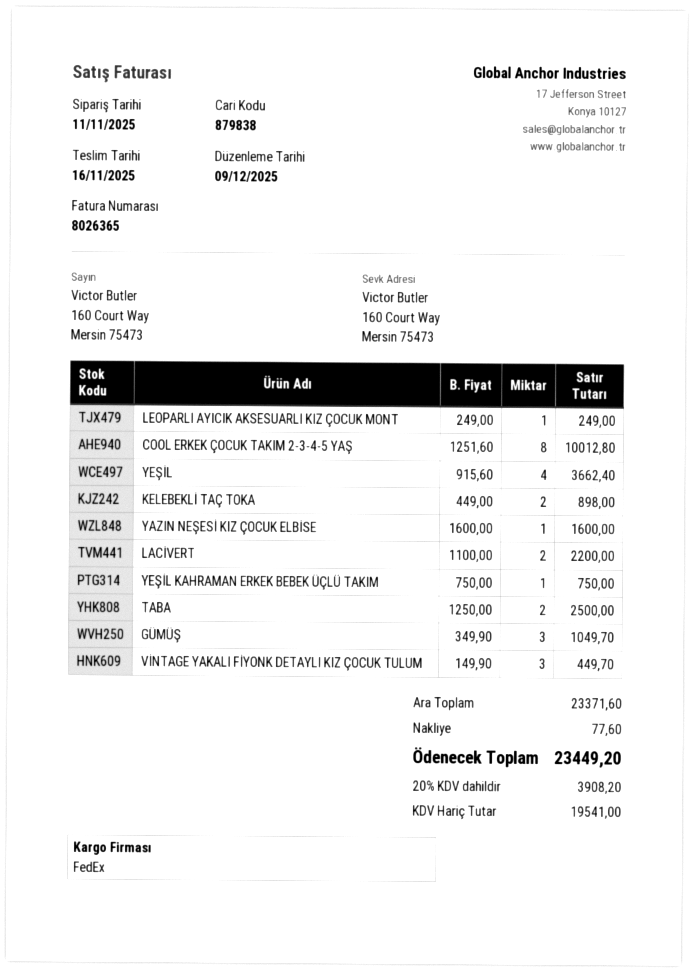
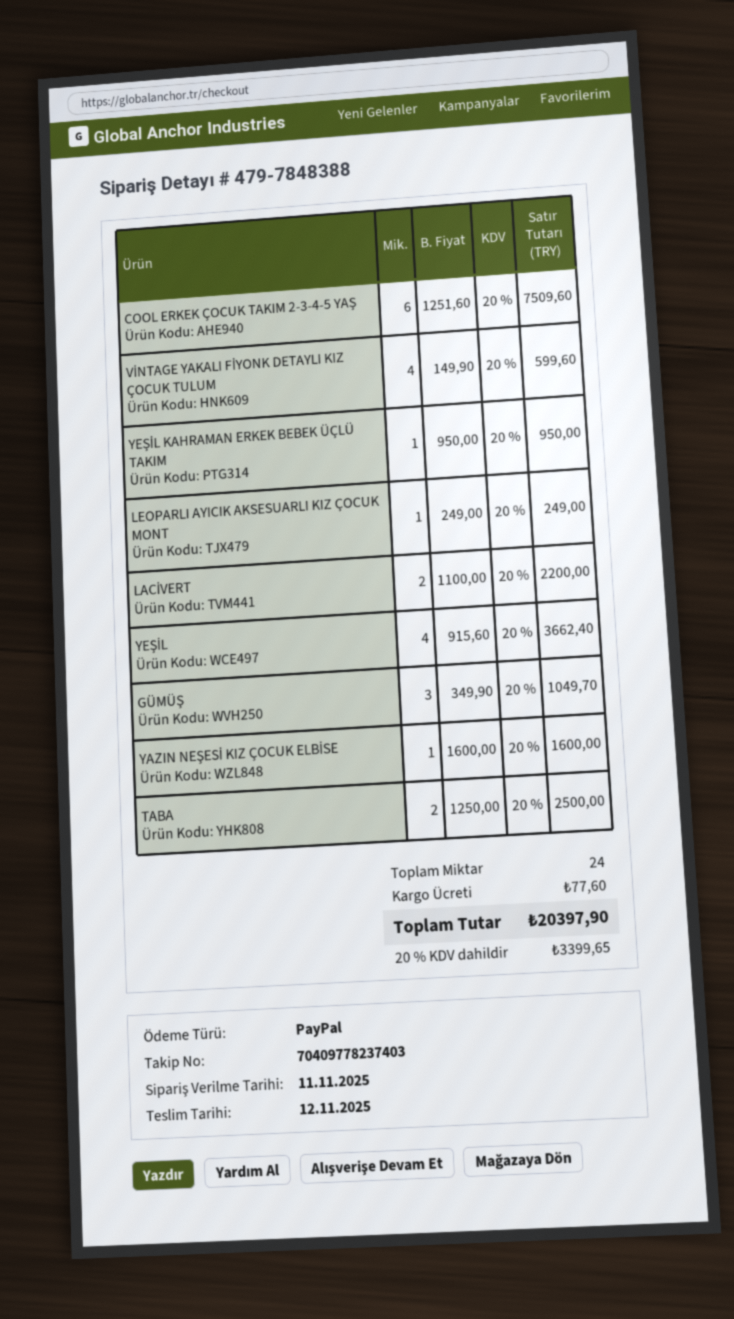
delivery date: 2025-11-16 -> 2025-11-12
COOL ERKEK ÇOCUK TAKIM 2-3-4-5 YAŞ: 8 x 1251.60 = 10012.80 -> 6 x 1251.60 = 7509.60
KELEBEKLİ TAÇ TOKA: 2 x 449.00 = 898.00 -> none
YEŞİL KAHRAMAN ERKEK BEBEK ÜÇLÜ TAKIM: 1 x 750.00 = 750.00 -> 1 x 950.00 = 950.00
VİNTAGE YAKALI FİYONK DETAYLI KIZ ÇOCUK TULUM: 3 x 149.90 = 449.70 -> 4 x 149.90 = 599.60
tax: 20% = 3908.20 -> 20% = 3399.65
total: 23449.20 -> 20397.90

